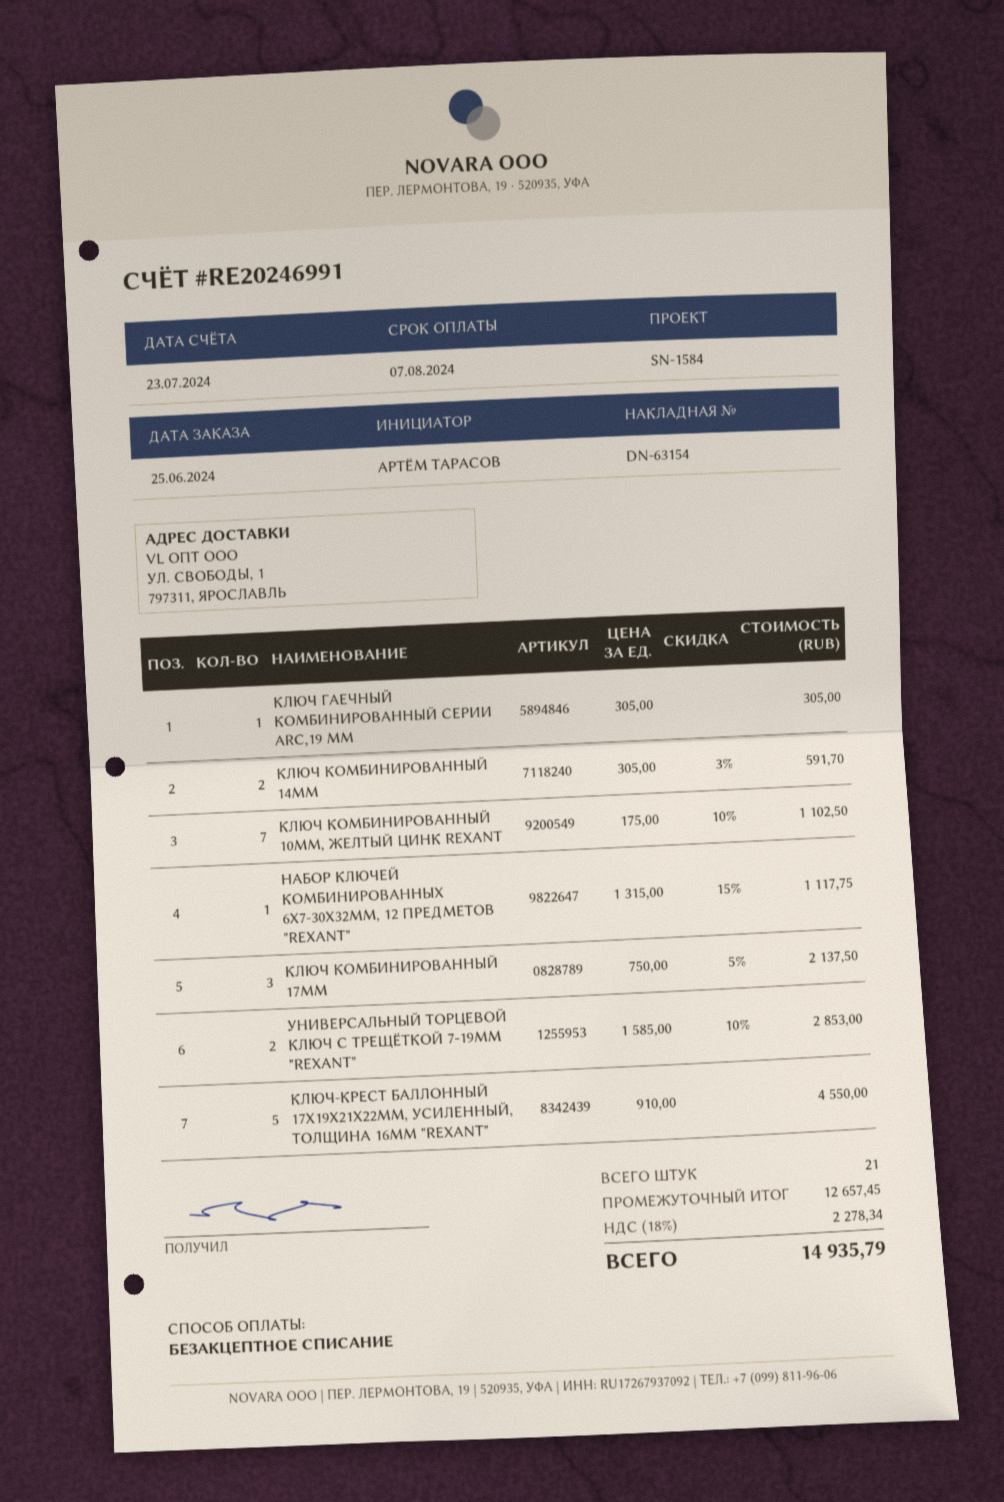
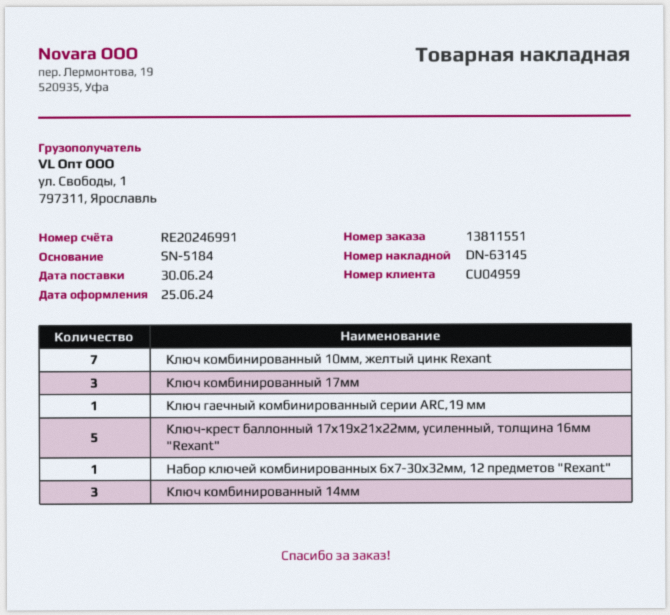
delivery note number: DN-63154 -> DN-63145
reference: SN-1584 -> SN-5184
КЛЮЧ КОМБИНИРОВАННЫЙ 14ММ: 2 -> 3
УНИВЕРСАЛЬНЫЙ ТОРЦЕВОЙ КЛЮЧ С ТРЕЩЁТКОЙ 7-19ММ "REXANT": 2 -> none

